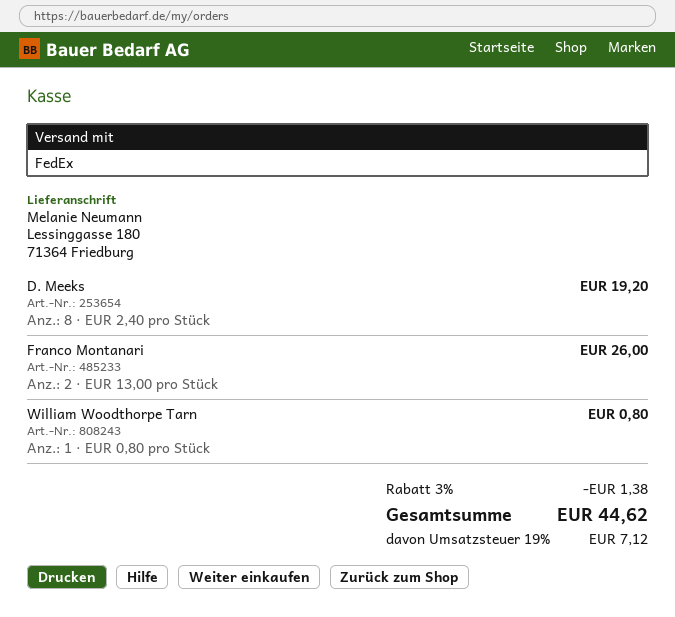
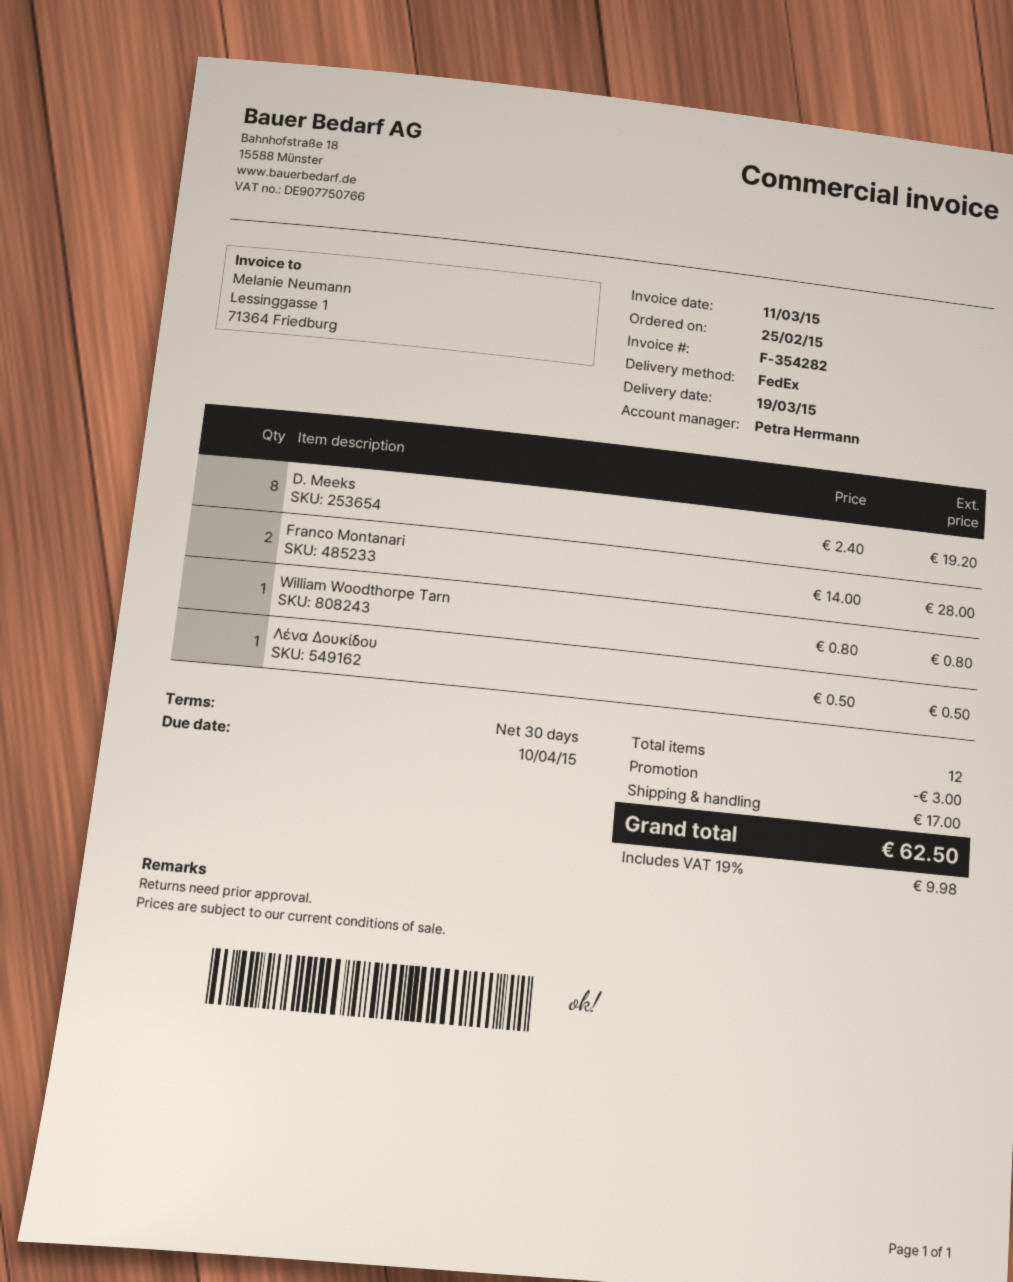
Franco Montanari: 2 x 13.00 = 26.00 -> 2 x 14.00 = 28.00
Λένα Δουκίδου: none -> 1 x 0.50 = 0.50
discount: 1.38 -> 3.00
shipping: none -> 17.00
tax: 19% = 7.12 -> 19% = 9.98
total: 44.62 -> 62.50

